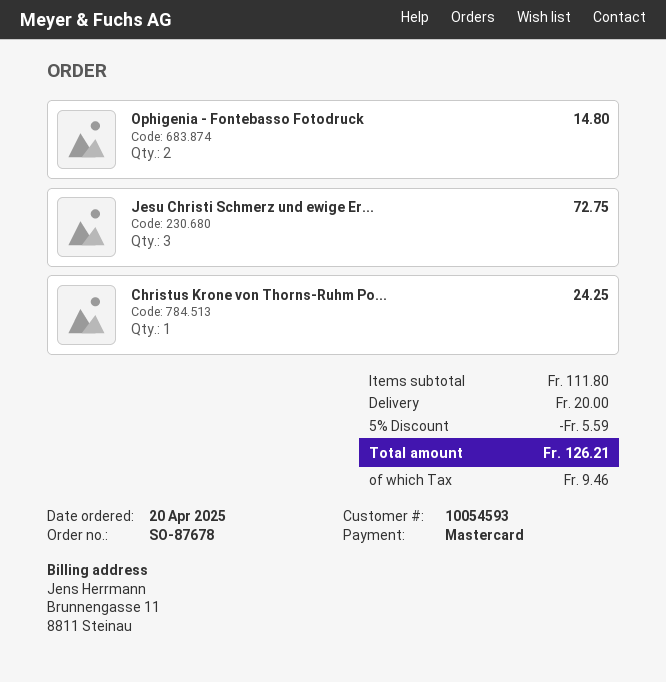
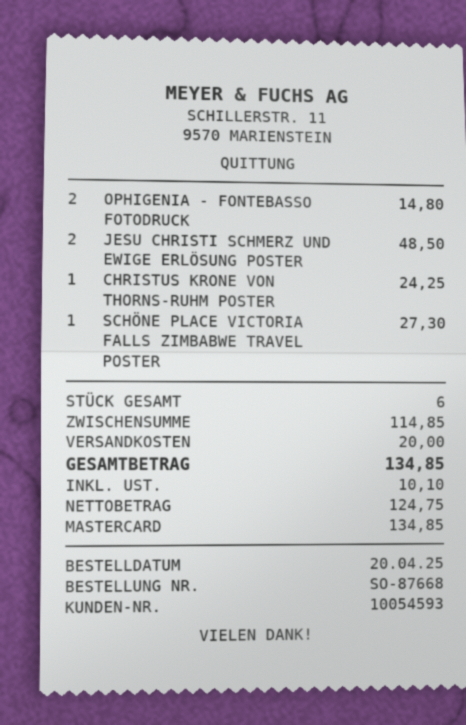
order number: SO-87678 -> SO-87668
Jesu Christi Schmerz und ewige Er...: 3 for 72.75 -> 2 for 48.50
SCHÖNE PLACE VICTORIA FALLS ZIMBABWE TRAVEL POSTER: none -> 1 for 27.30
subtotal: 111.80 -> 114.85
discount: 5% = 5.59 -> none
tax: 9.46 -> 10.10
total: 126.21 -> 134.85

